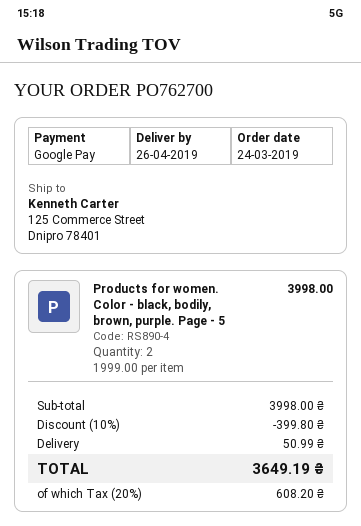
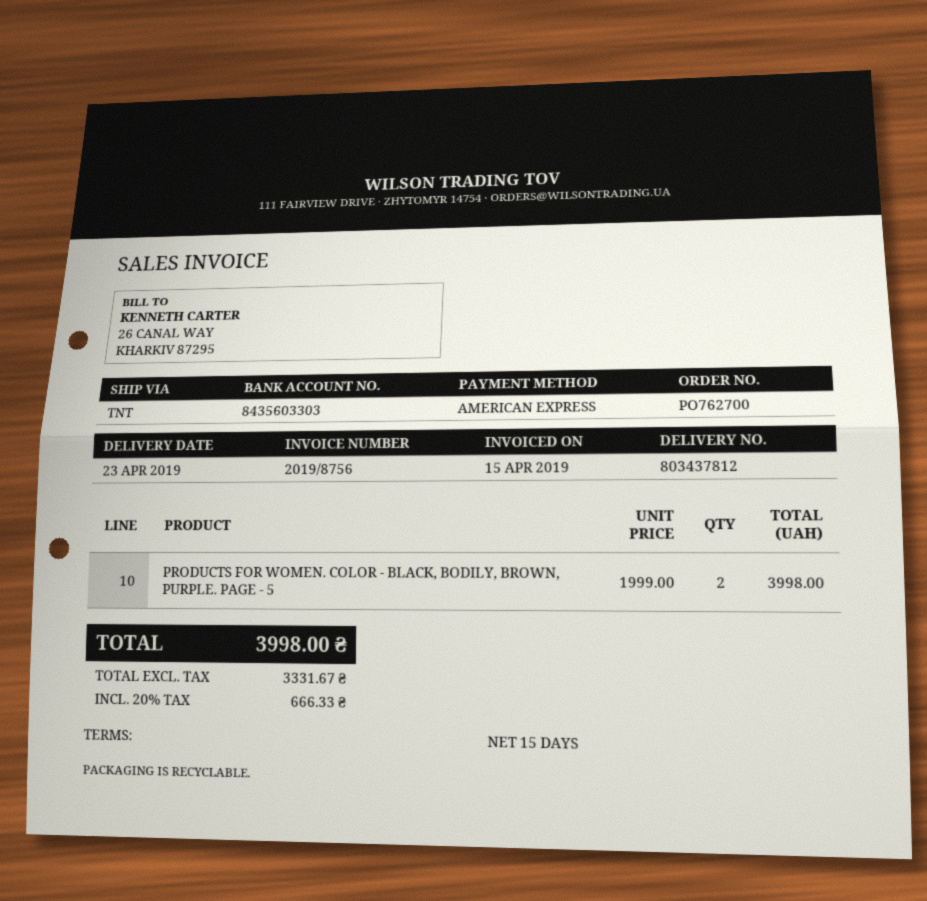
delivery date: 2019-04-26 -> 2019-04-23
payment method: Google Pay -> American Express
discount: 10% = 399.80 -> none
shipping: 50.99 -> none
tax: 20% = 608.20 -> 20% = 666.33
total: 3649.19 -> 3998.00

